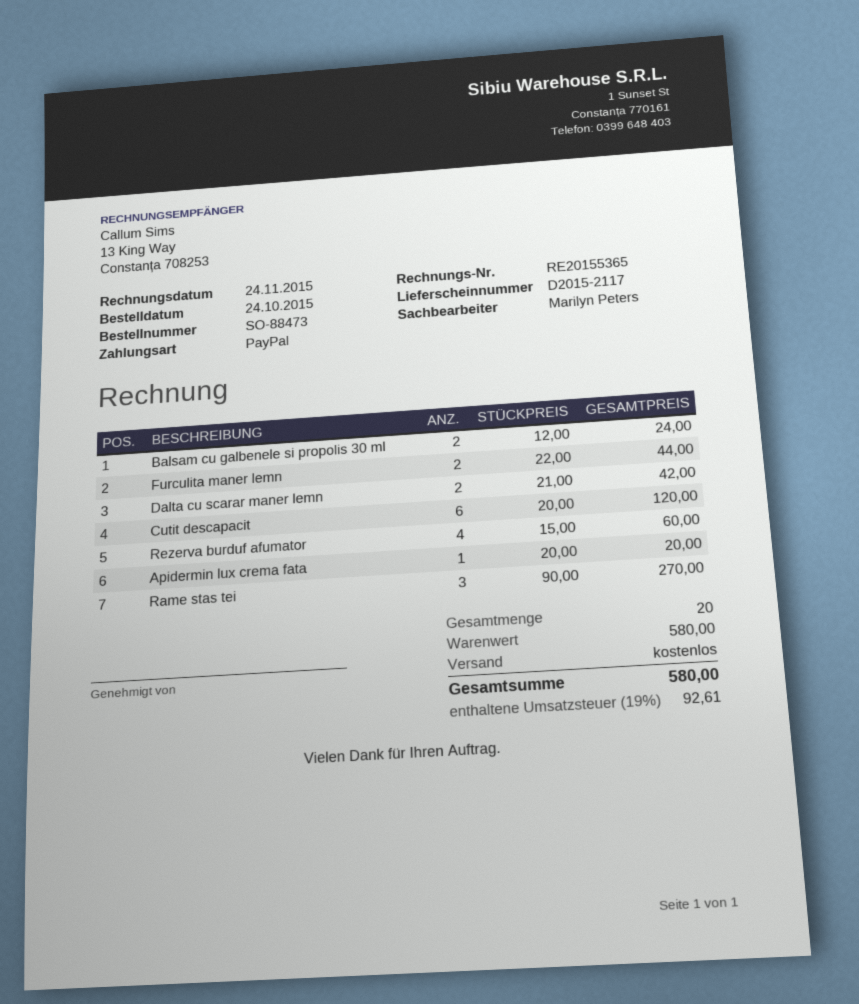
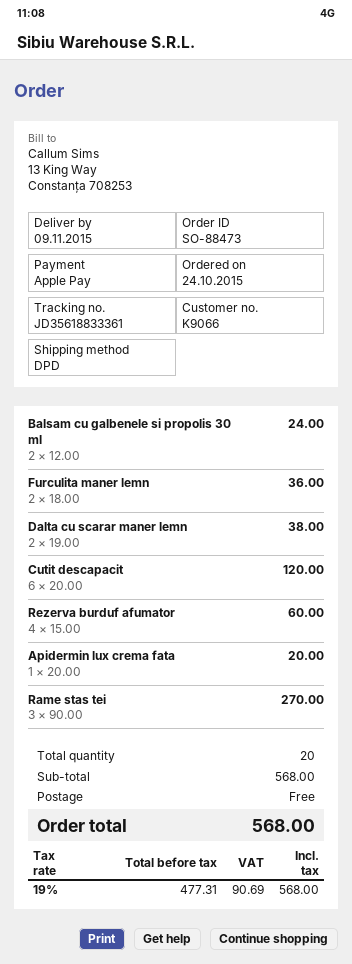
payment method: PayPal -> Apple Pay
Furculita maner lemn: 2 x 22.00 = 44.00 -> 2 x 18.00 = 36.00
Dalta cu scarar maner lemn: 2 x 21.00 = 42.00 -> 2 x 19.00 = 38.00
subtotal: 580.00 -> 568.00
tax: 19% = 92.61 -> 19% = 90.69
total: 580.00 -> 568.00

